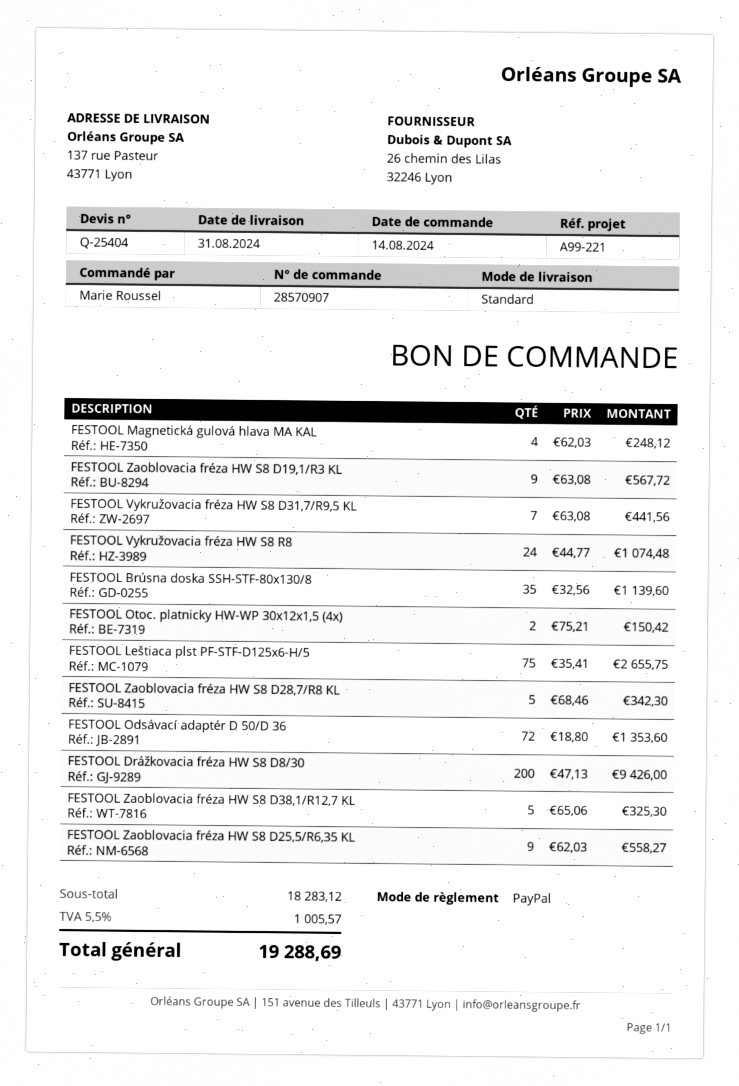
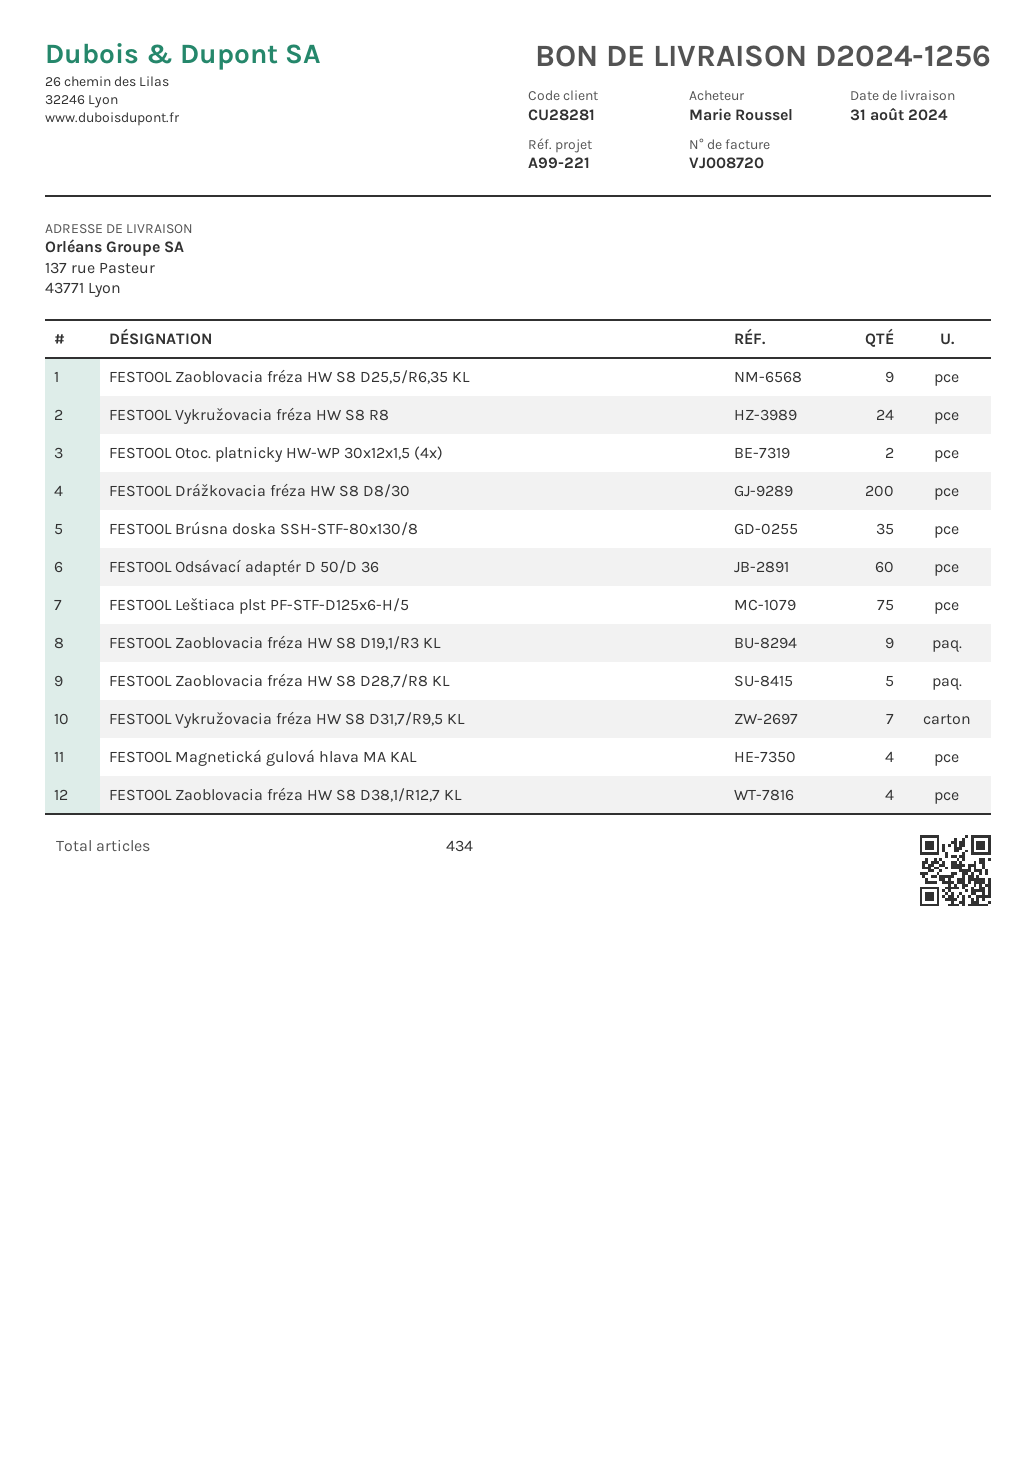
FESTOOL Odsávací adaptér D 50/D 36: 72 -> 60
FESTOOL Zaoblovacia fréza HW S8 D38,1/R12,7 KL: 5 -> 4

